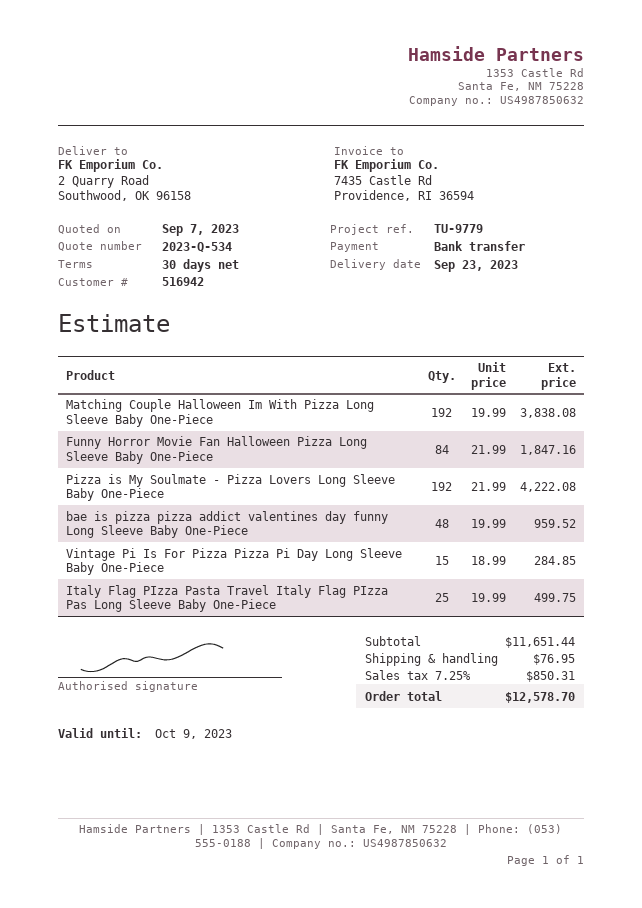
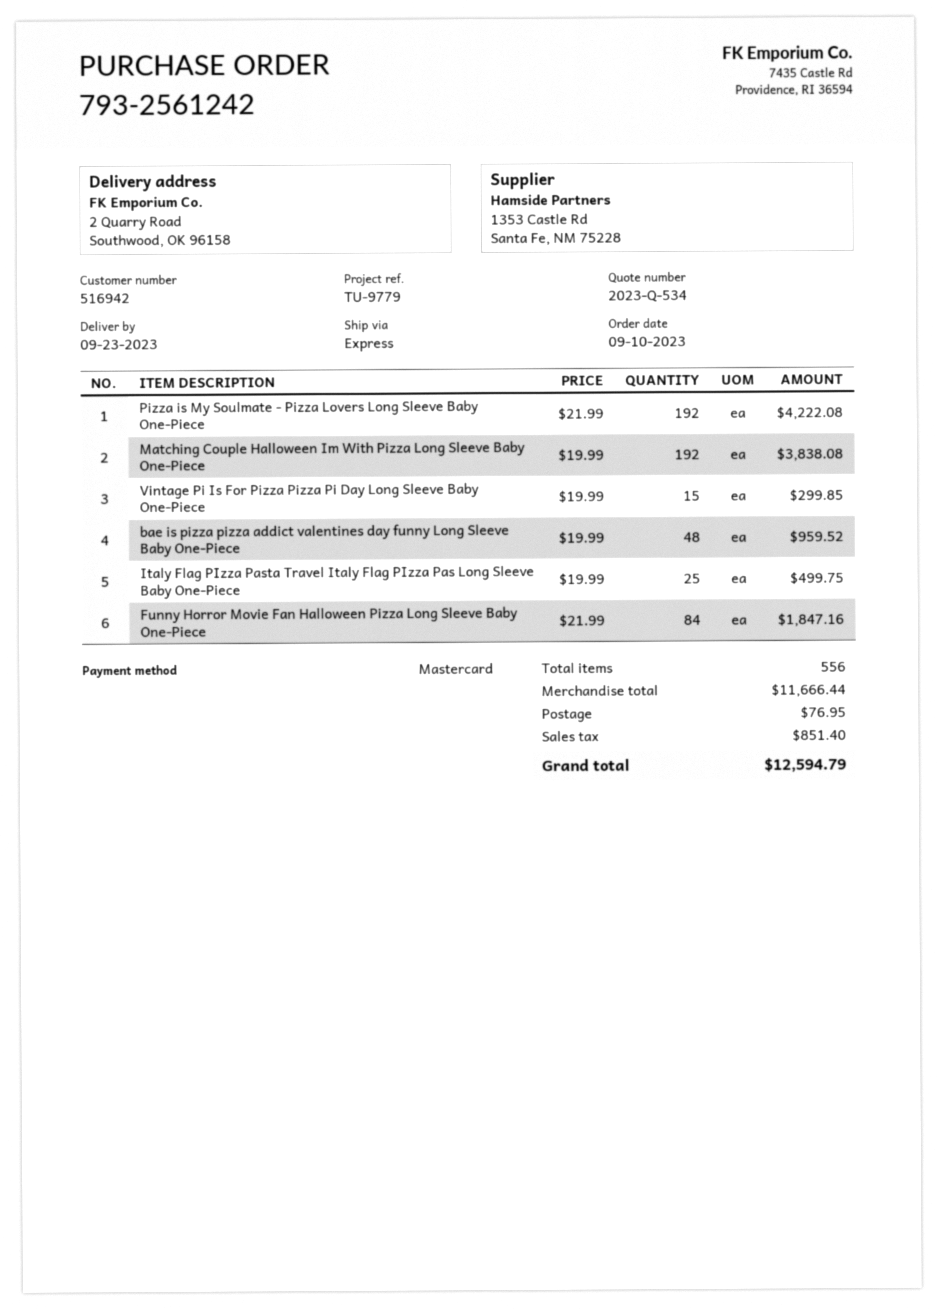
payment method: bank transfer -> Mastercard
Vintage Pi Is For Pizza Pizza Pi Day Long Sleeve Baby One-Piece: 15 x 18.99 = 284.85 -> 15 x 19.99 = 299.85
subtotal: 11651.44 -> 11666.44
tax: 850.31 -> 851.40
total: 12578.70 -> 12594.79

